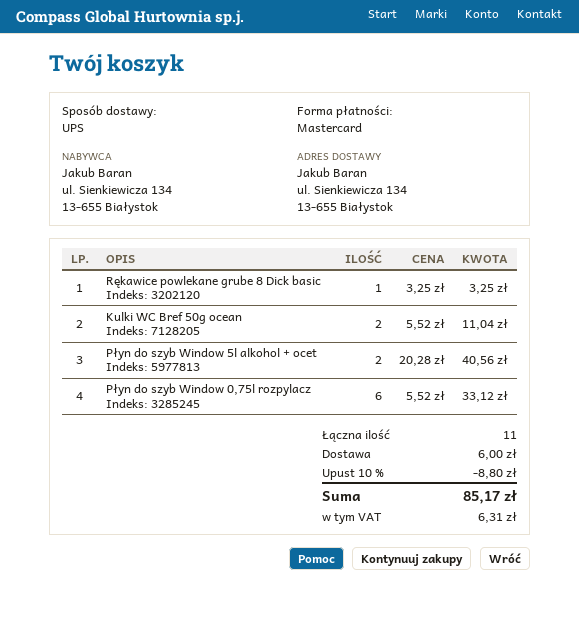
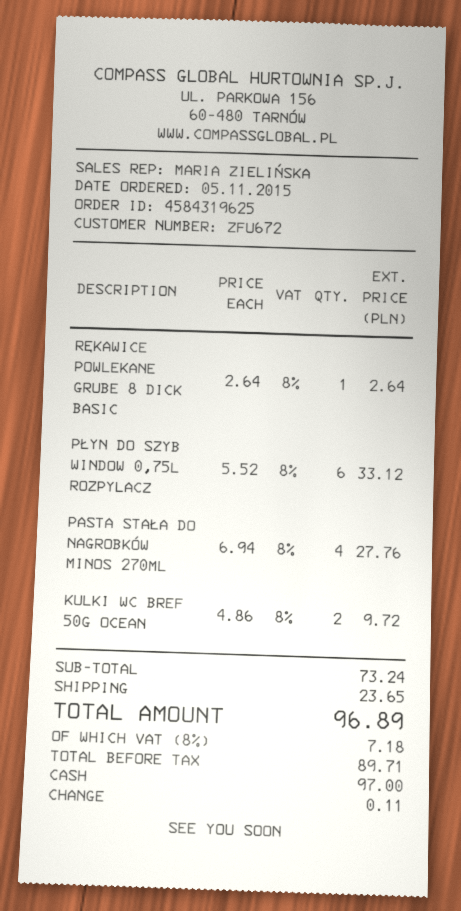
payment method: Mastercard -> cash
Rękawice powlekane grube 8 Dick basic: 1 x 3.25 = 3.25 -> 1 x 2.64 = 2.64
Kulki WC Bref 50g ocean: 2 x 5.52 = 11.04 -> 2 x 4.86 = 9.72
Płyn do szyb Window 5l alkohol + ocet: 2 x 20.28 = 40.56 -> none
PASTA STAŁA DO NAGROBKÓW MINOS 270ML: none -> 4 x 6.94 = 27.76
discount: 10% = 8.80 -> none
shipping: 6.00 -> 23.65
tax: 6.31 -> 7.18
total: 85.17 -> 96.89

